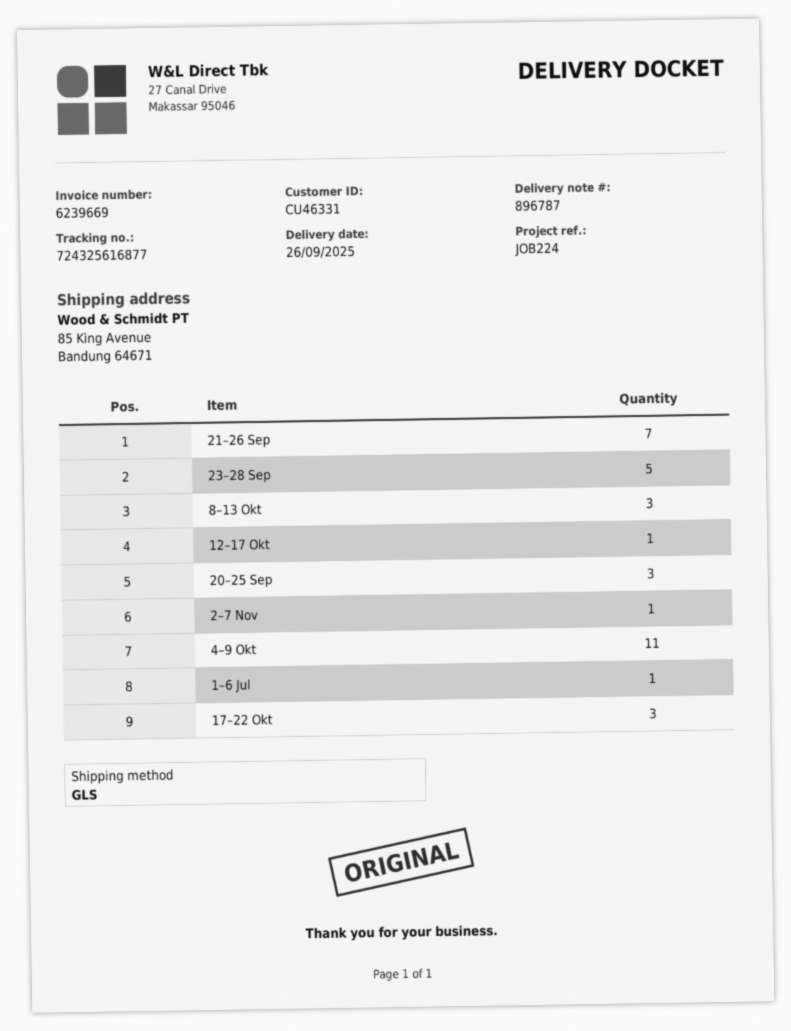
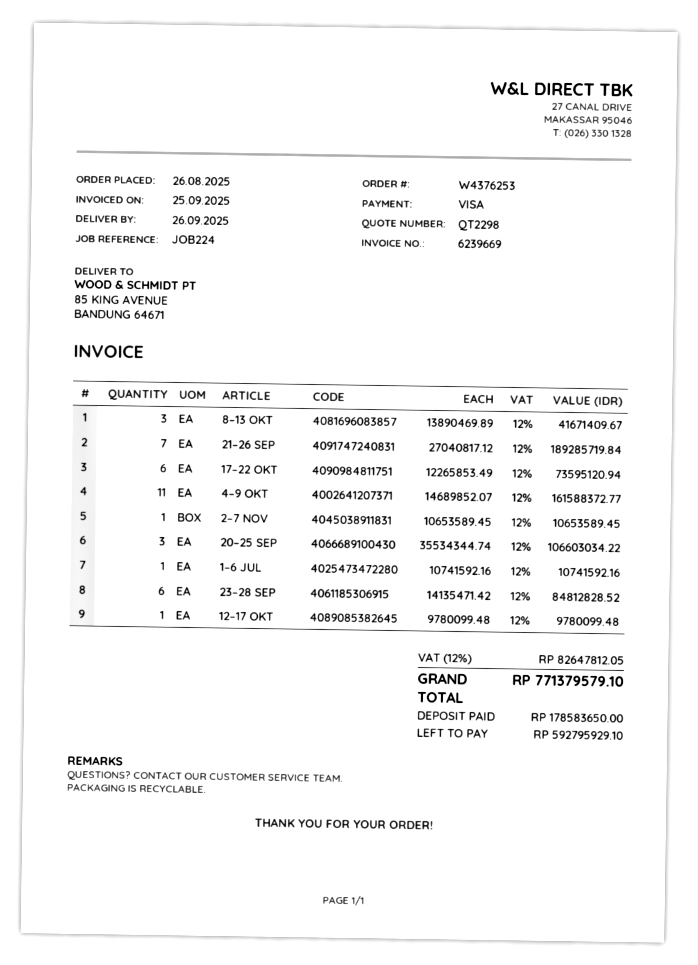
23–28 Sep: 5 -> 6
17–22 Okt: 3 -> 6

